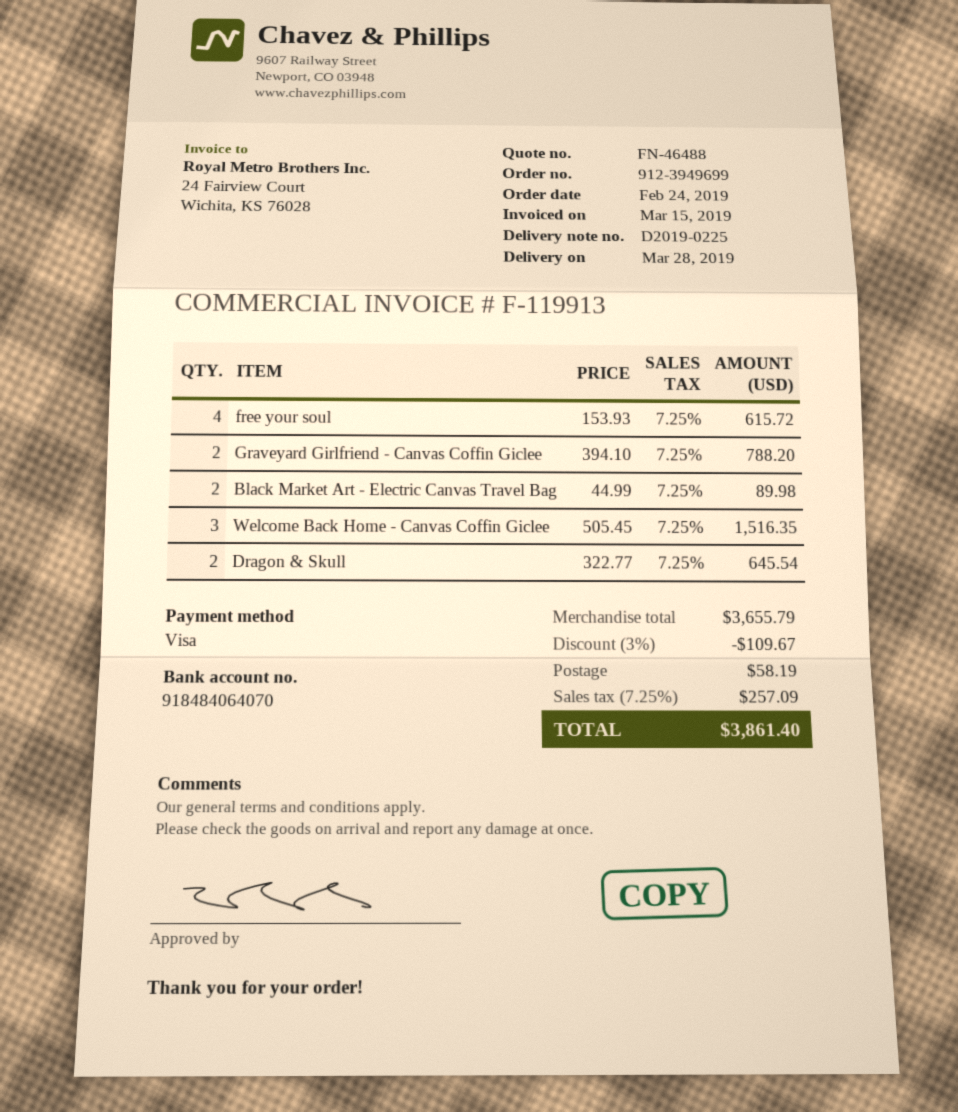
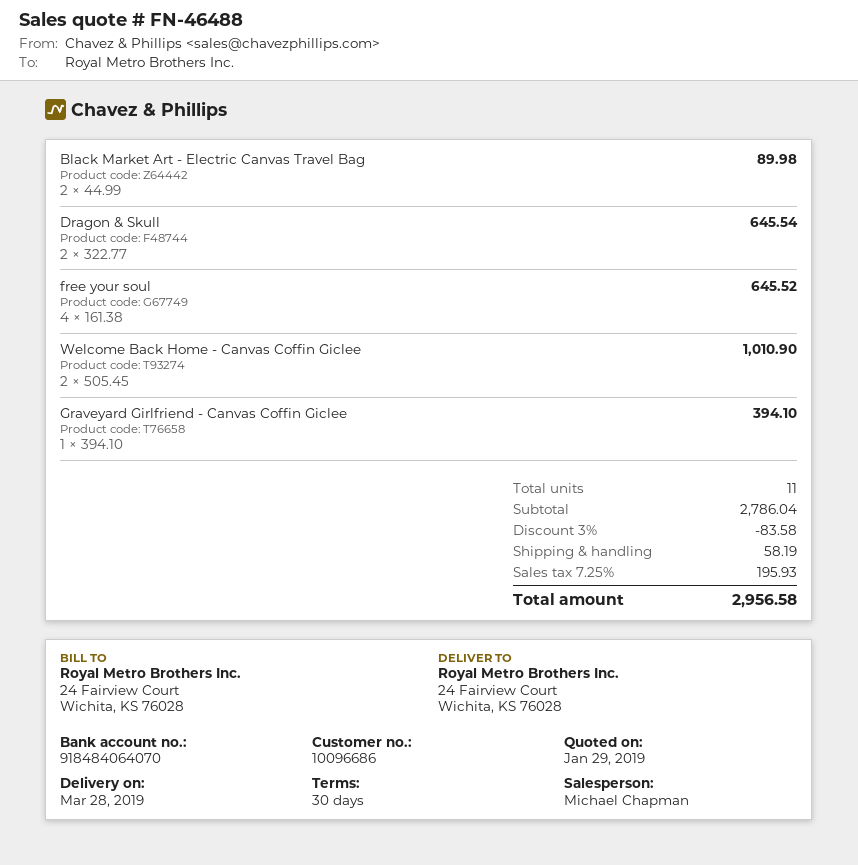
free your soul: 4 x 153.93 = 615.72 -> 4 x 161.38 = 645.52
Graveyard Girlfriend - Canvas Coffin Giclee: 2 x 394.10 = 788.20 -> 1 x 394.10 = 394.10
Welcome Back Home - Canvas Coffin Giclee: 3 x 505.45 = 1516.35 -> 2 x 505.45 = 1010.90
subtotal: 3655.79 -> 2786.04
discount: 3% = 109.67 -> 3% = 83.58
tax: 7.25% = 257.09 -> 7.25% = 195.93
total: 3861.40 -> 2956.58

